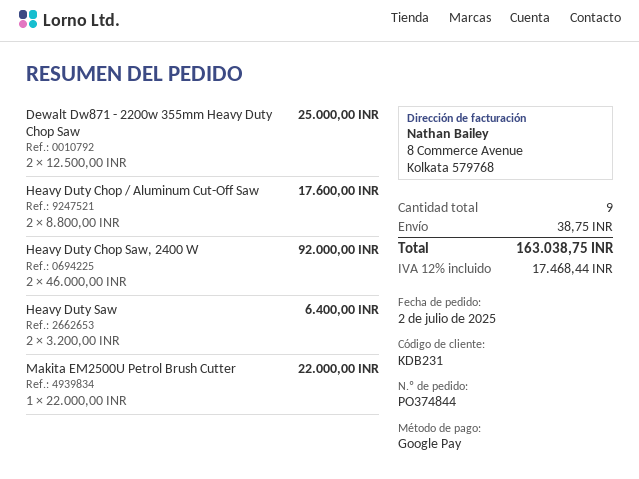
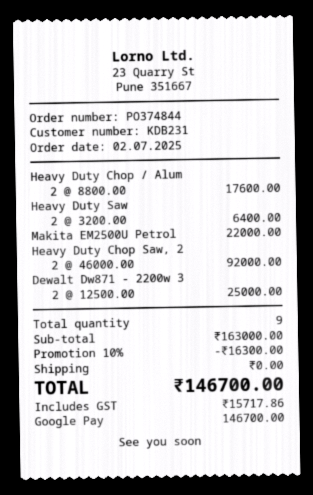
discount: none -> 10% = 16300.00
shipping: 38.75 -> 0.00
tax: 17468.44 -> 15717.86
total: 163038.75 -> 146700.00

